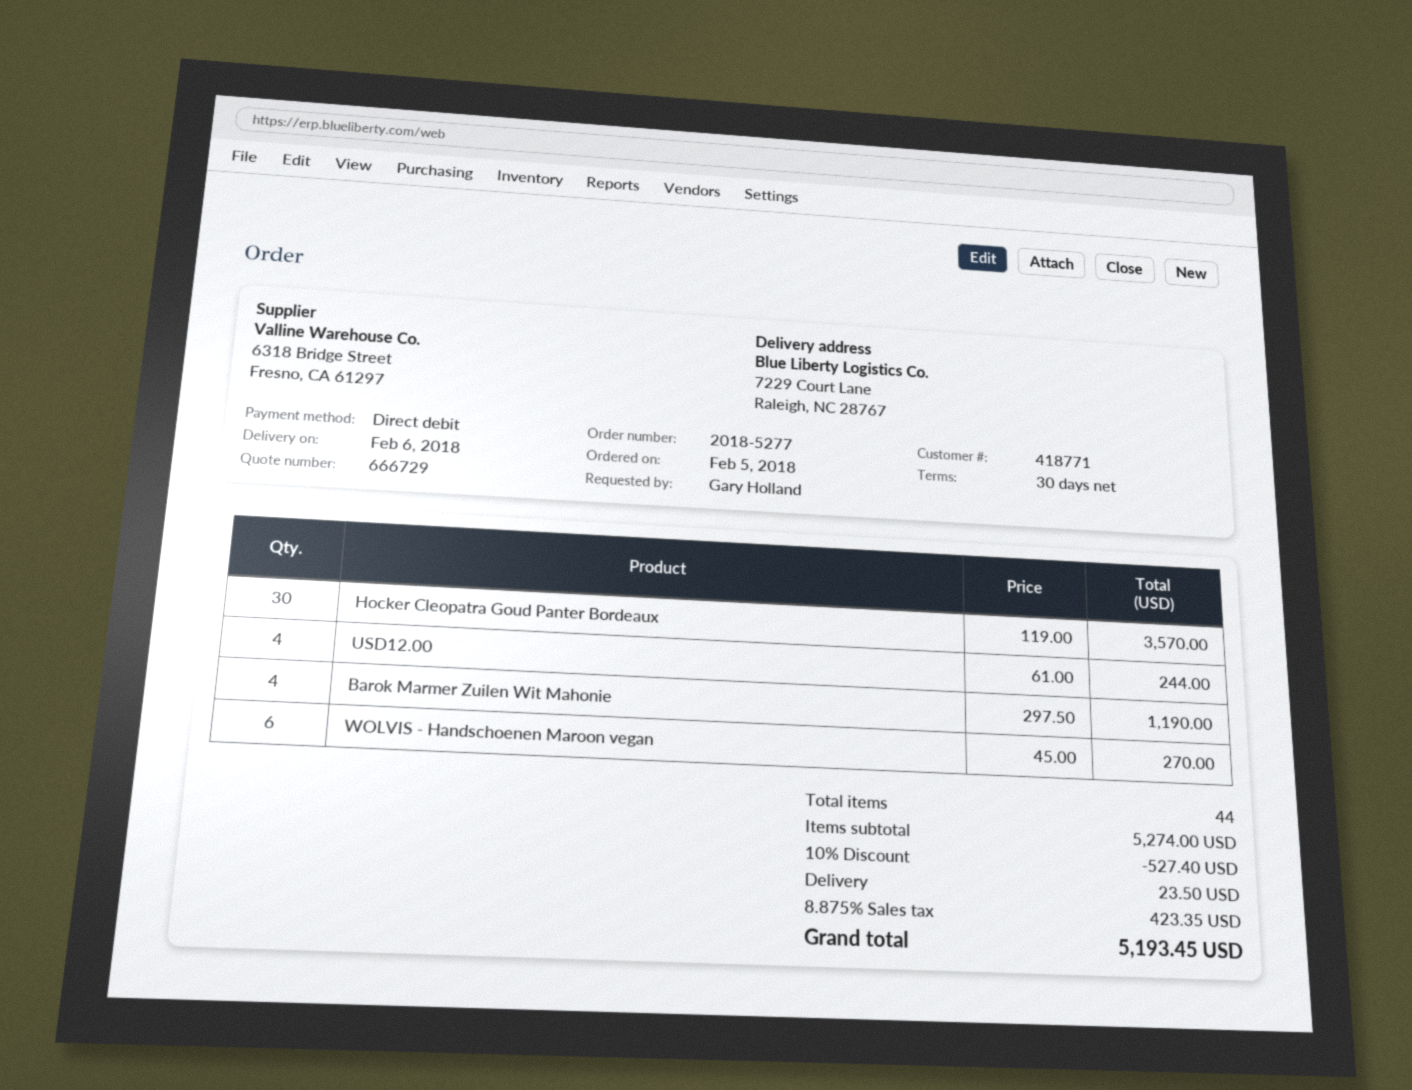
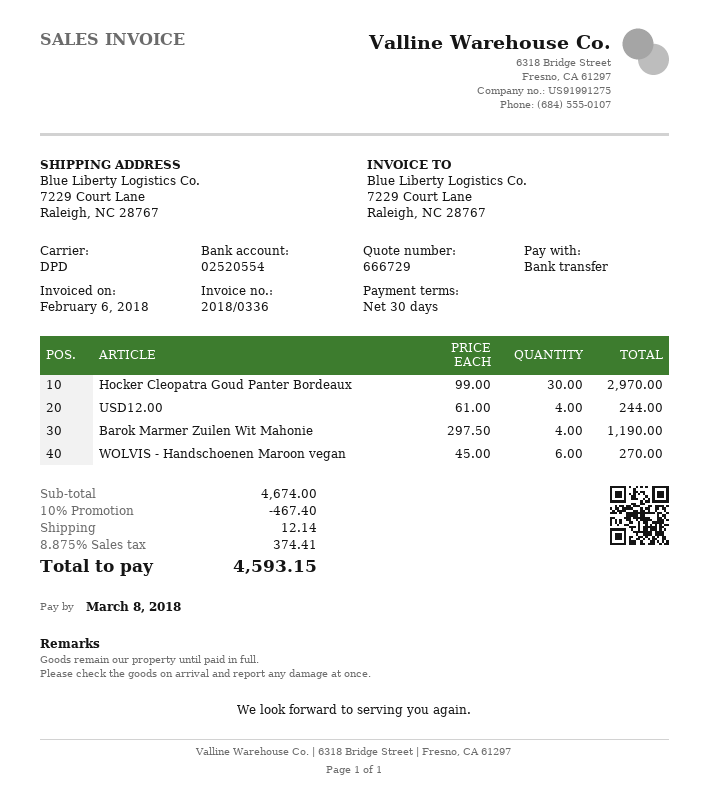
payment method: direct debit -> bank transfer
Hocker Cleopatra Goud Panter Bordeaux: 30 x 119.00 = 3570.00 -> 30 x 99.00 = 2970.00
subtotal: 5274.00 -> 4674.00
discount: 10% = 527.40 -> 10% = 467.40
shipping: 23.50 -> 12.14
tax: 8.875% = 423.35 -> 8.875% = 374.41
total: 5193.45 -> 4593.15

